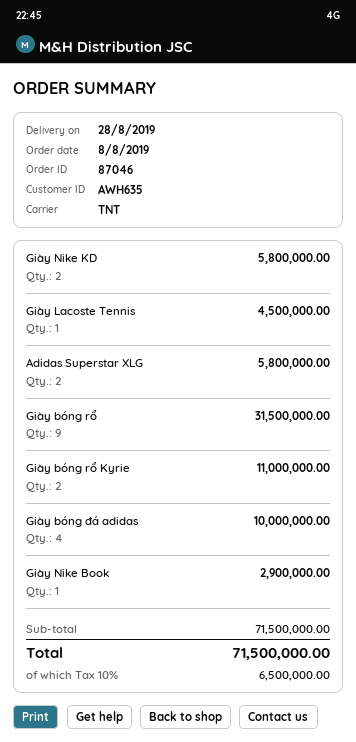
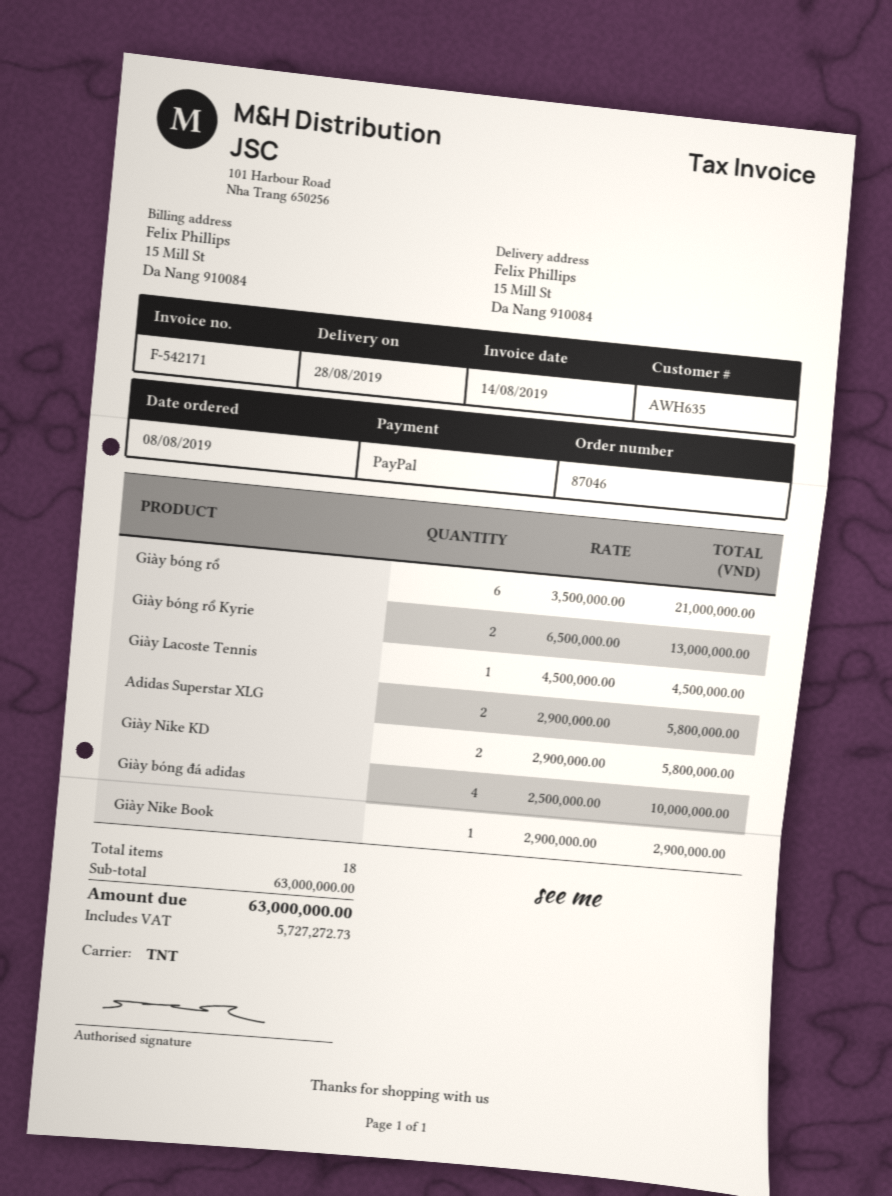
Giày bóng rổ: 9 for 31500000.00 -> 6 for 21000000.00
Giày bóng rổ Kyrie: 2 for 11000000.00 -> 2 for 13000000.00
subtotal: 71500000.00 -> 63000000.00
tax: 6500000.00 -> 5727272.73
total: 71500000.00 -> 63000000.00

